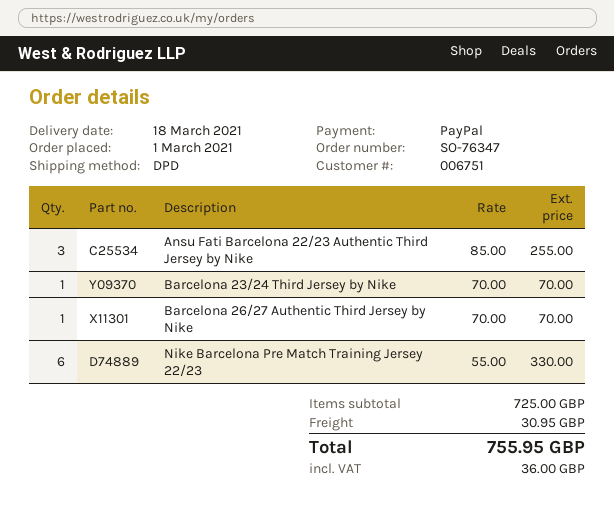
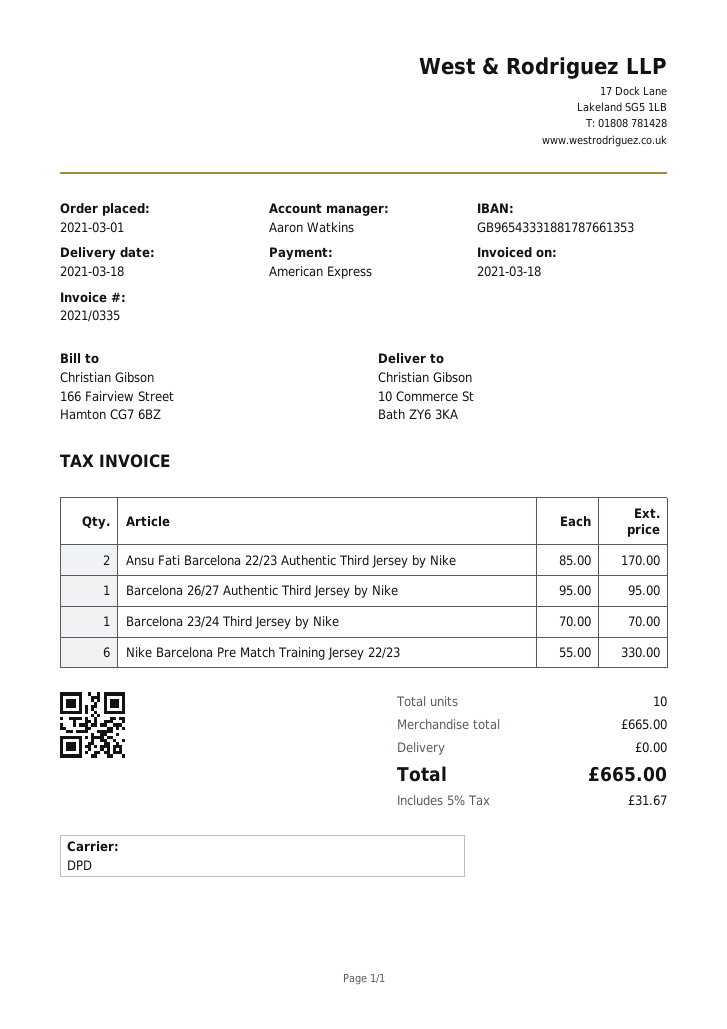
payment method: PayPal -> American Express
Ansu Fati Barcelona 22/23 Authentic Third Jersey by Nike: 3 x 85.00 = 255.00 -> 2 x 85.00 = 170.00
Barcelona 26/27 Authentic Third Jersey by Nike: 1 x 70.00 = 70.00 -> 1 x 95.00 = 95.00
subtotal: 725.00 -> 665.00
shipping: 30.95 -> 0.00
tax: 36.00 -> 31.67
total: 755.95 -> 665.00

